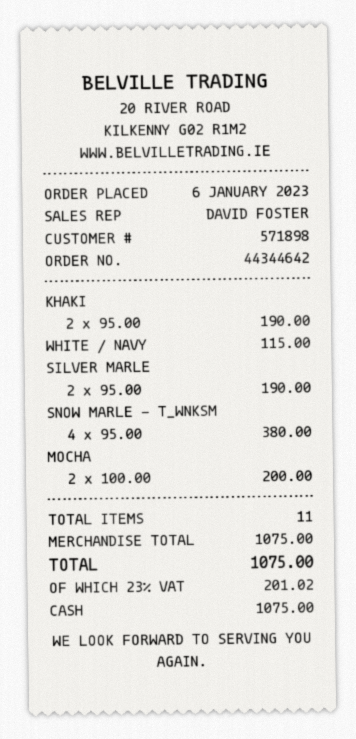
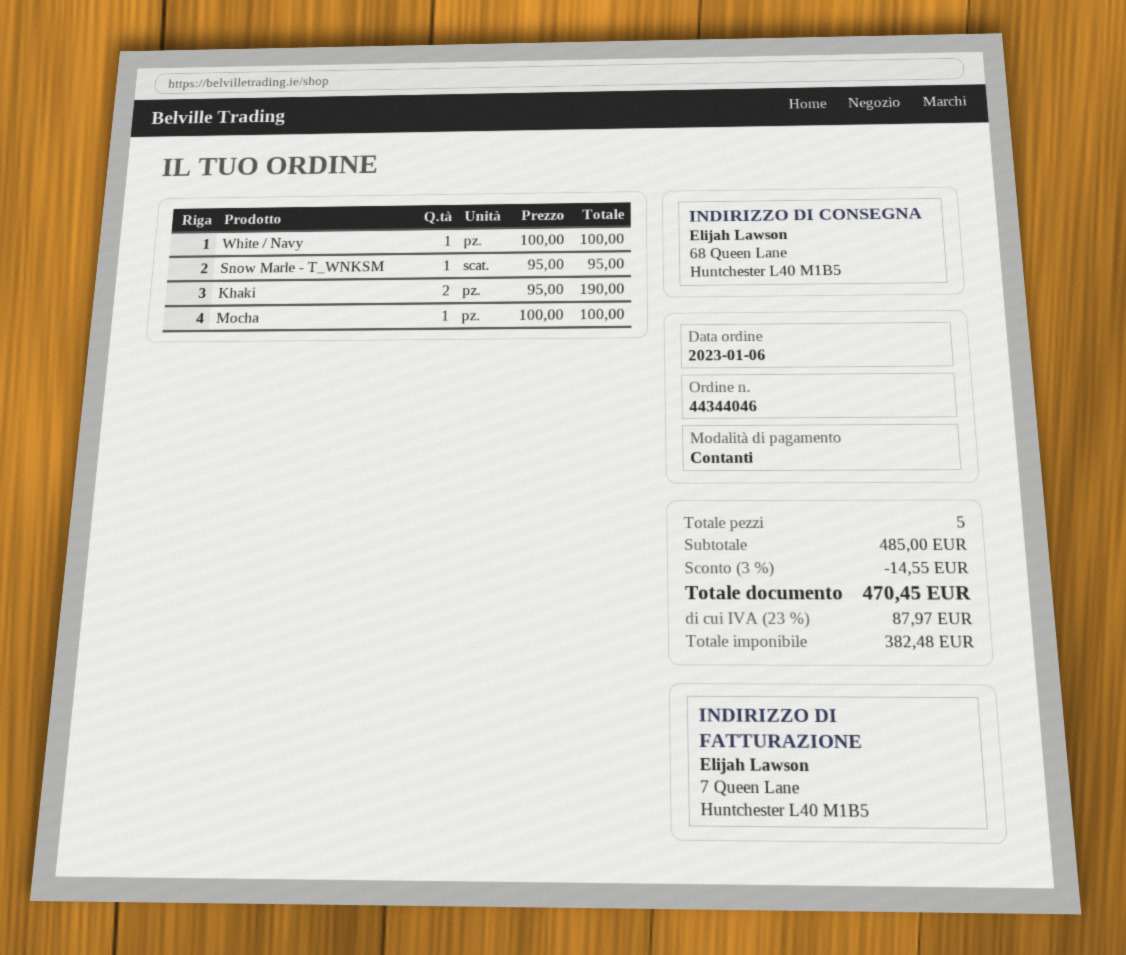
order number: 44344642 -> 44344046
WHITE / NAVY: 1 x 115.00 = 115.00 -> 1 x 100.00 = 100.00
SILVER MARLE: 2 x 95.00 = 190.00 -> none
SNOW MARLE - T_WNKSM: 4 x 95.00 = 380.00 -> 1 x 95.00 = 95.00
MOCHA: 2 x 100.00 = 200.00 -> 1 x 100.00 = 100.00
total quantity: 11 -> 5
subtotal: 1075.00 -> 485.00
discount: none -> 3% = 14.55
tax: 23% = 201.02 -> 23% = 87.97
total: 1075.00 -> 470.45

